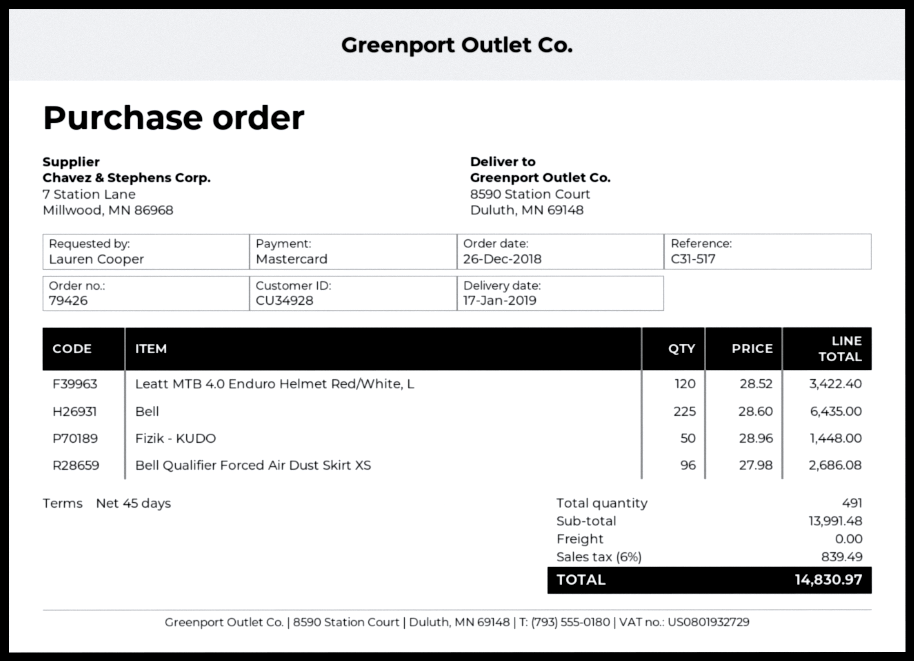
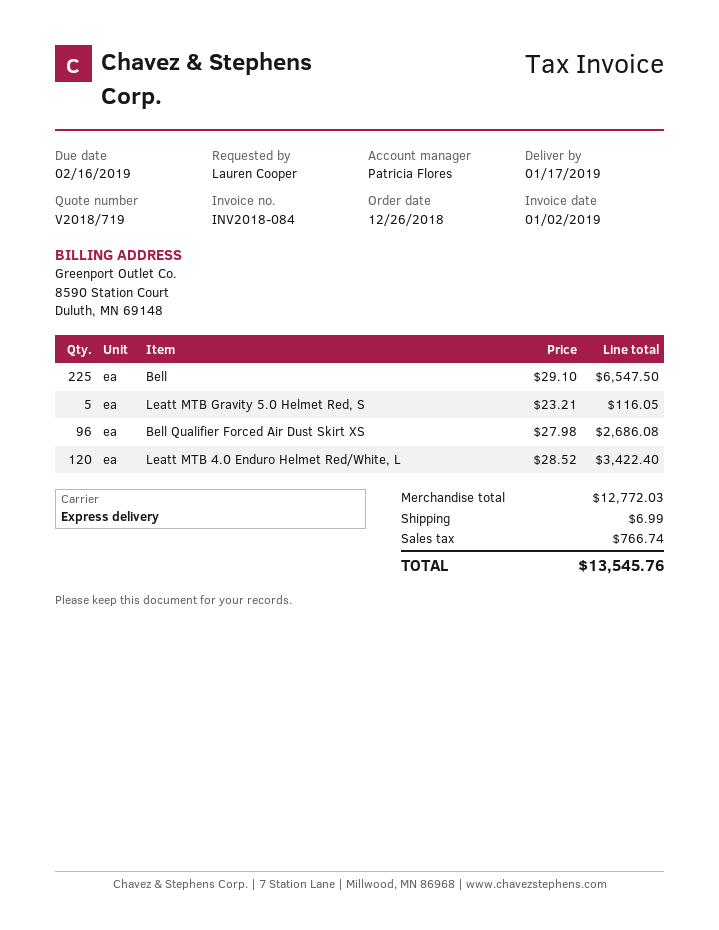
Bell: 225 x 28.60 = 6435.00 -> 225 x 29.10 = 6547.50
Fizik - KUDO: 50 x 28.96 = 1448.00 -> none
Leatt MTB Gravity 5.0 Helmet Red, S: none -> 5 x 23.21 = 116.05
subtotal: 13991.48 -> 12772.03
shipping: 0.00 -> 6.99
tax: 839.49 -> 766.74
total: 14830.97 -> 13545.76

